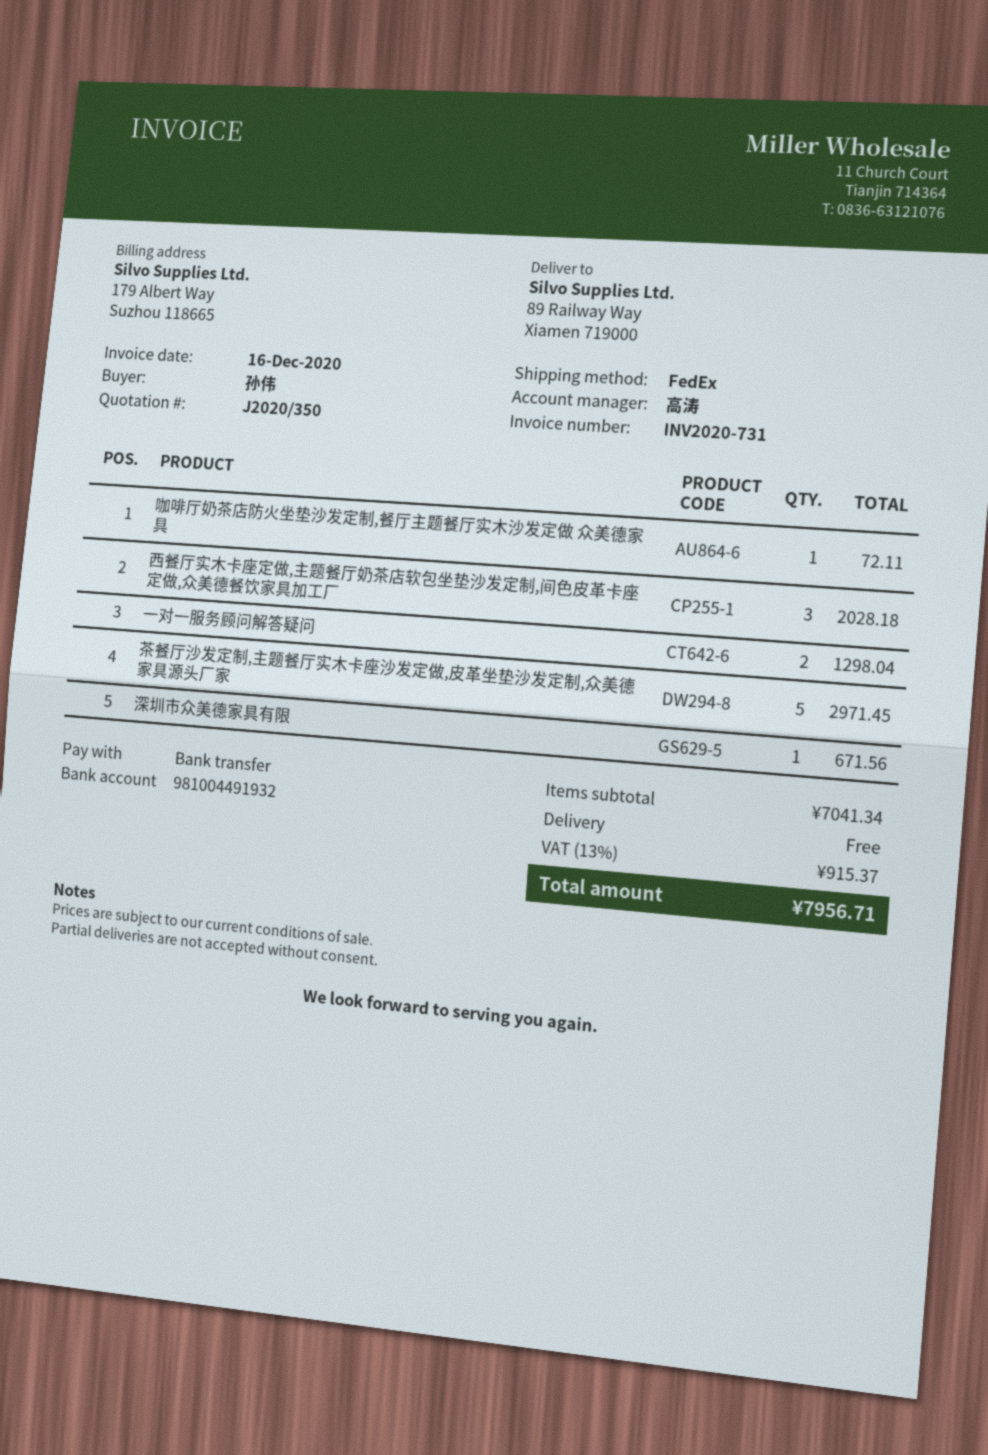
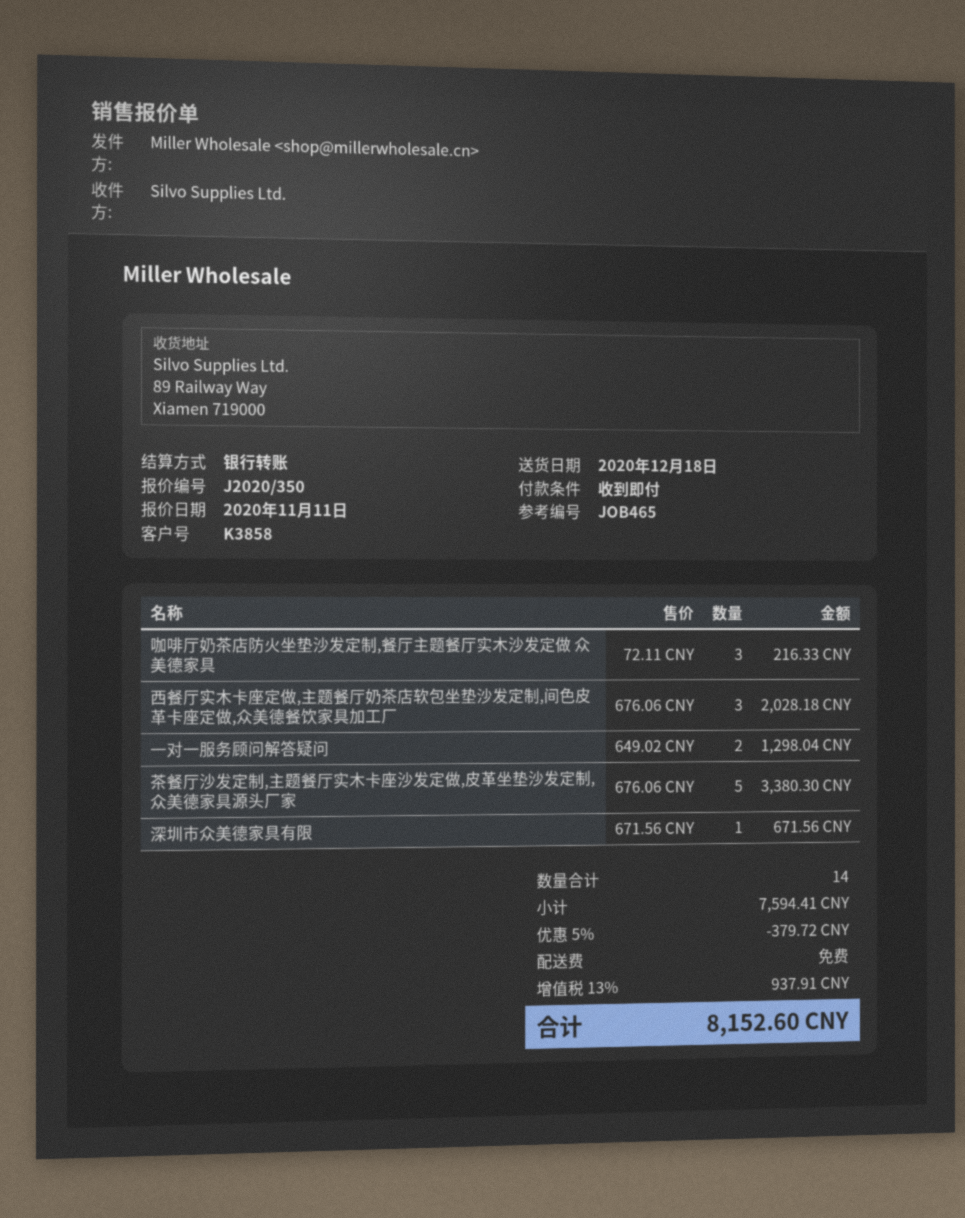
咖啡厅奶茶店防火坐垫沙发定制,餐厅主题餐厅实木沙发定做 众美德家具: 1 for 72.11 -> 3 for 216.33
茶餐厅沙发定制,主题餐厅实木卡座沙发定做,皮革坐垫沙发定制,众美德家具源头厂家: 5 for 2971.45 -> 5 for 3380.30
subtotal: 7041.34 -> 7594.41
discount: none -> 5% = 379.72
tax: 13% = 915.37 -> 13% = 937.91
total: 7956.71 -> 8152.60

